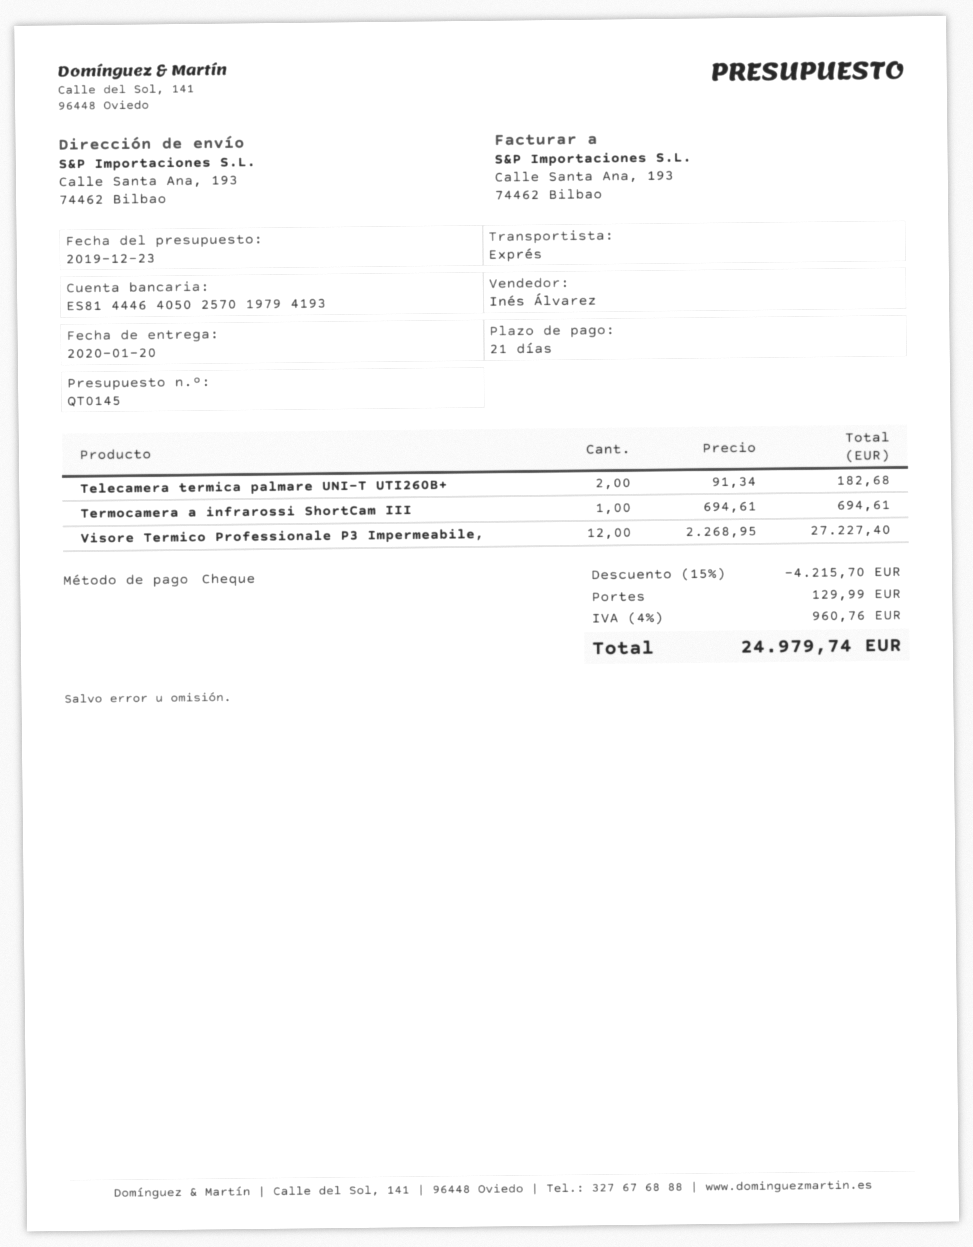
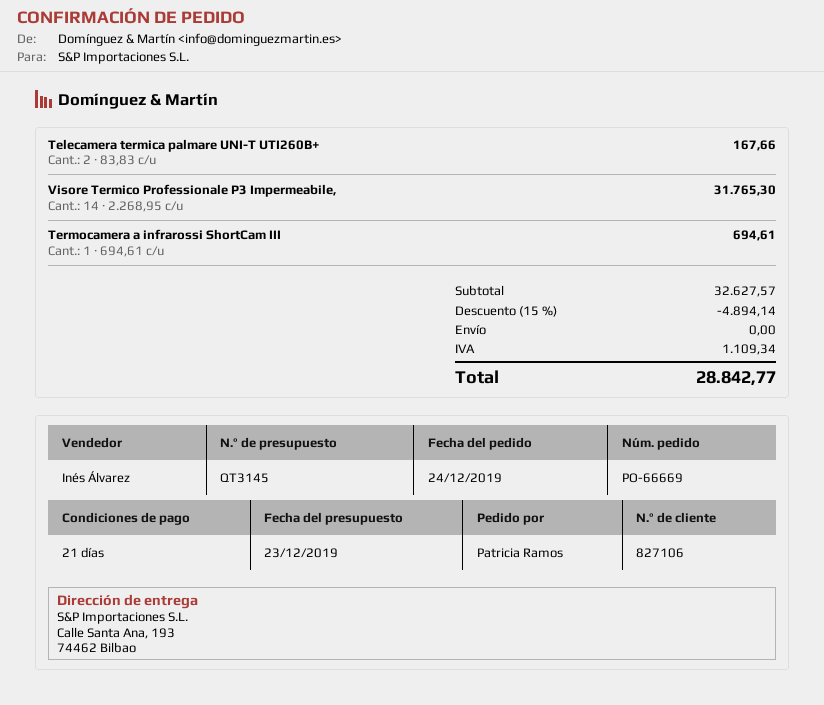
quote number: QT0145 -> QT3145
Telecamera termica palmare UNI-T UTI260B+: 2 x 91.34 = 182.68 -> 2 x 83.83 = 167.66
Visore Termico Professionale P3 Impermeabile,: 12 x 2268.95 = 27227.40 -> 14 x 2268.95 = 31765.30
discount: 15% = 4215.70 -> 15% = 4894.14
shipping: 129.99 -> 0.00
tax: 960.76 -> 1109.34
total: 24979.74 -> 28842.77

